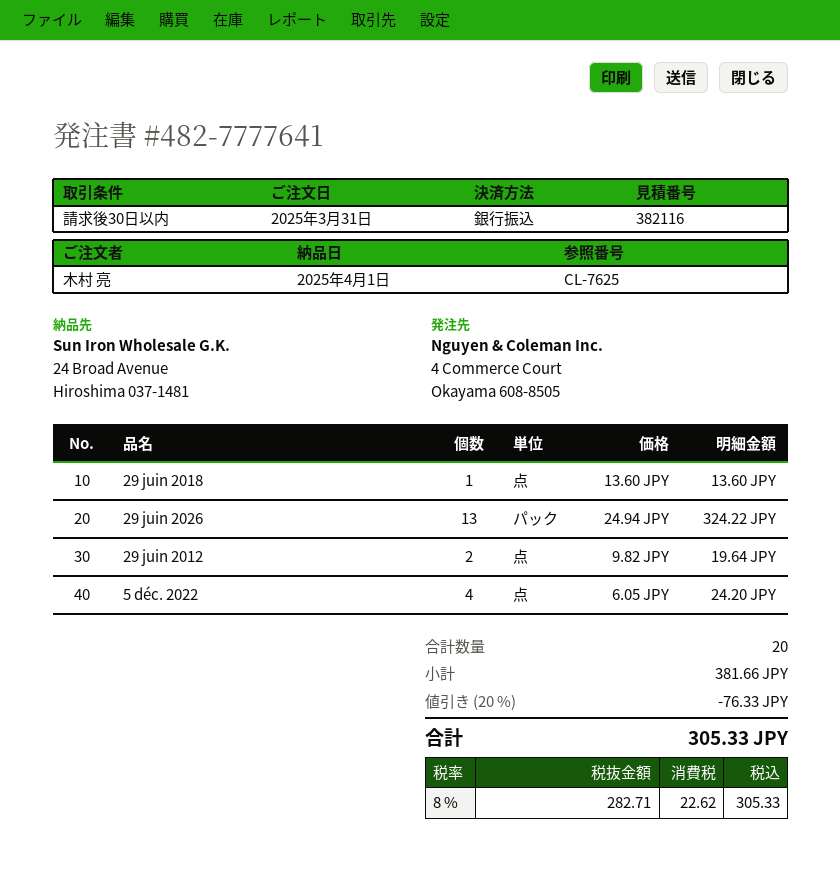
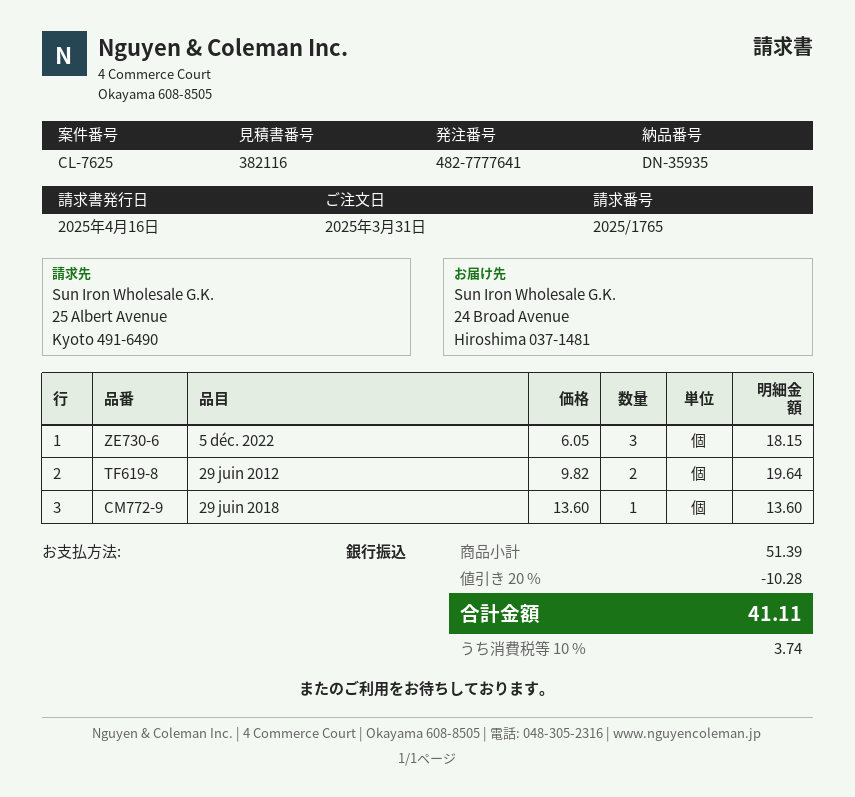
29 juin 2026: 13 x 24.94 = 324.22 -> none
5 déc. 2022: 4 x 6.05 = 24.20 -> 3 x 6.05 = 18.15
subtotal: 381.66 -> 51.39
discount: 20% = 76.33 -> 20% = 10.28
tax: 8% = 22.62 -> 10% = 3.74
total: 305.33 -> 41.11

